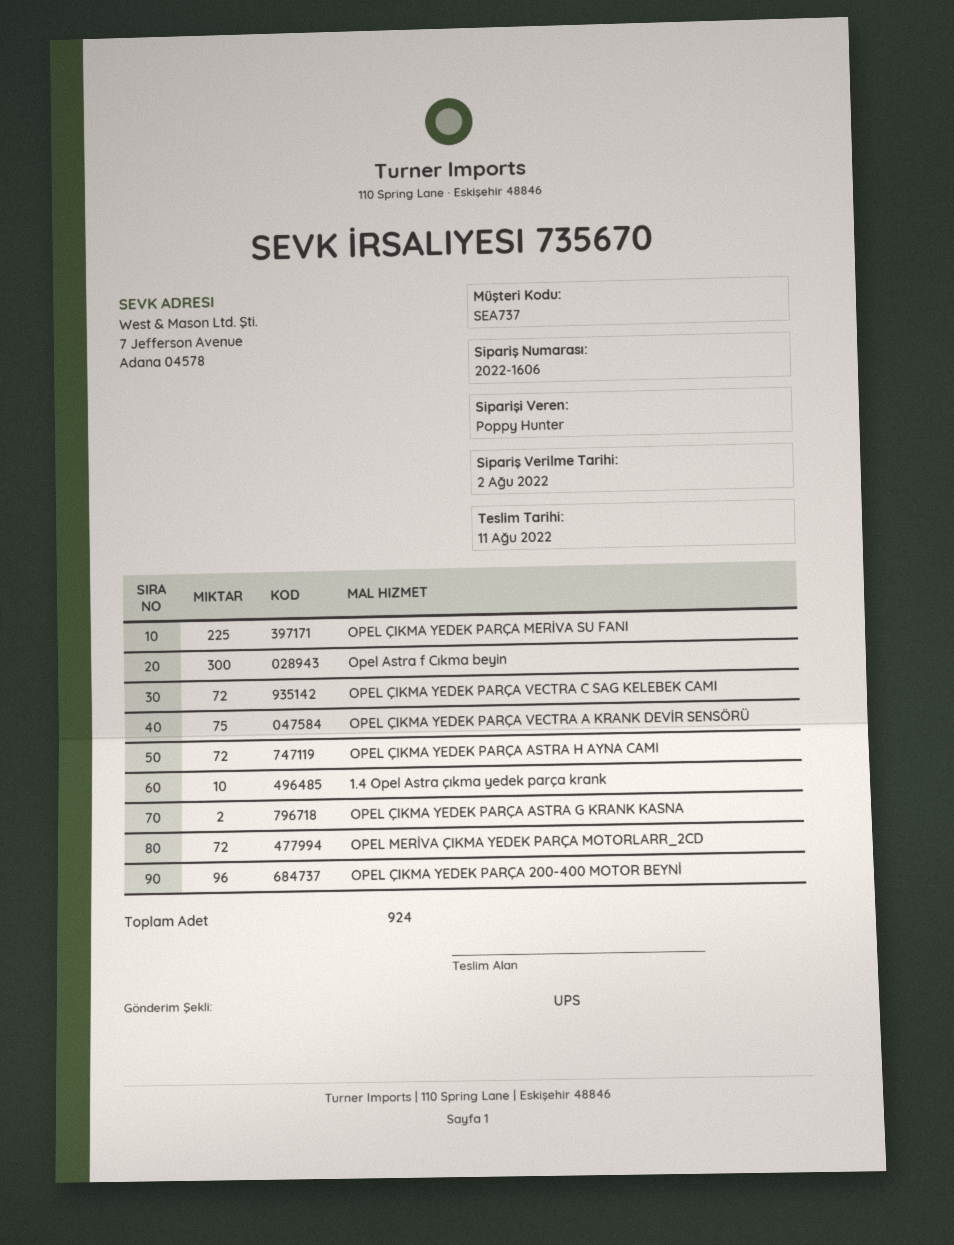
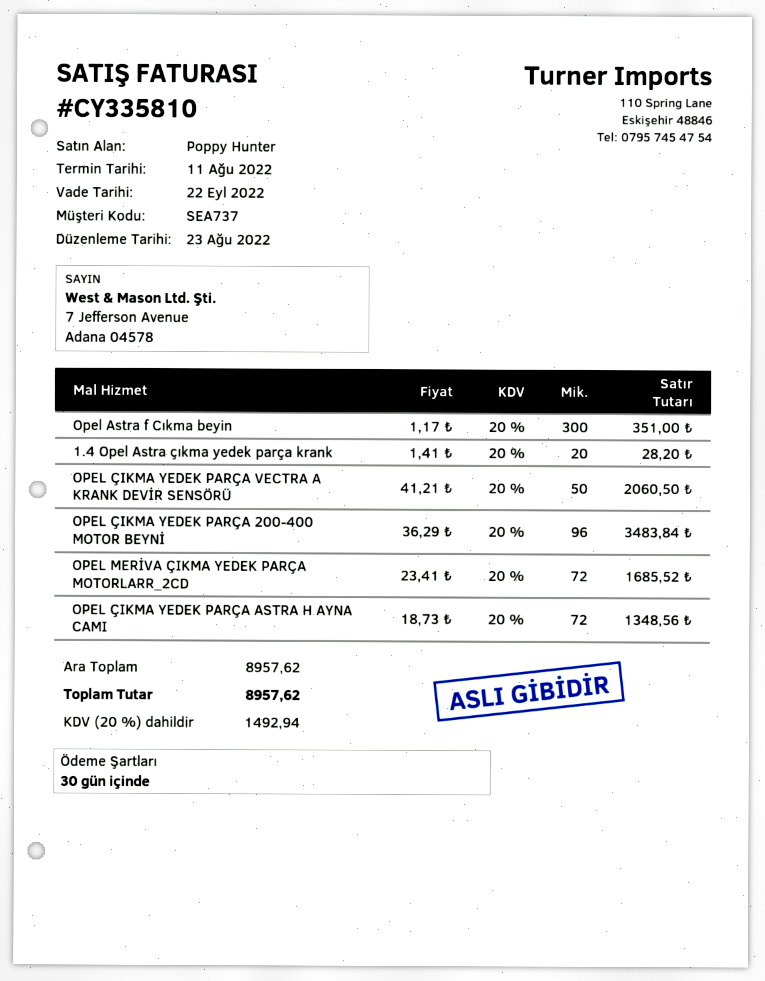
OPEL ÇIKMA YEDEK PARÇA MERİVA SU FANI: 225 -> none
OPEL ÇIKMA YEDEK PARÇA VECTRA C SAG KELEBEK CAMI: 72 -> none
OPEL ÇIKMA YEDEK PARÇA VECTRA A KRANK DEVİR SENSÖRÜ: 75 -> 50
1.4 Opel Astra çıkma yedek parça krank: 10 -> 20
OPEL ÇIKMA YEDEK PARÇA ASTRA G KRANK KASNA: 2 -> none

